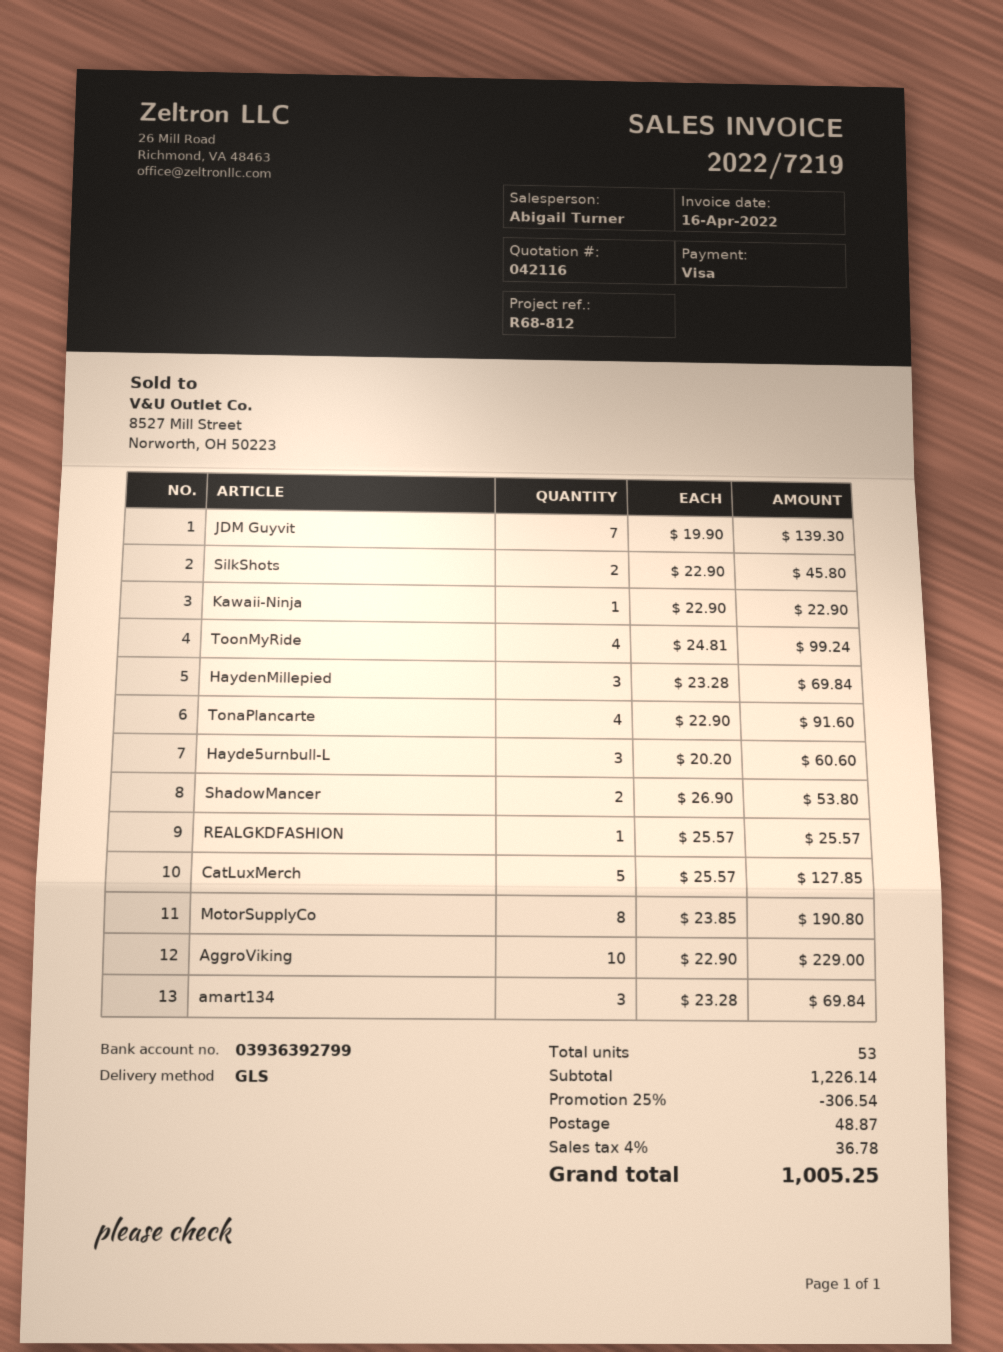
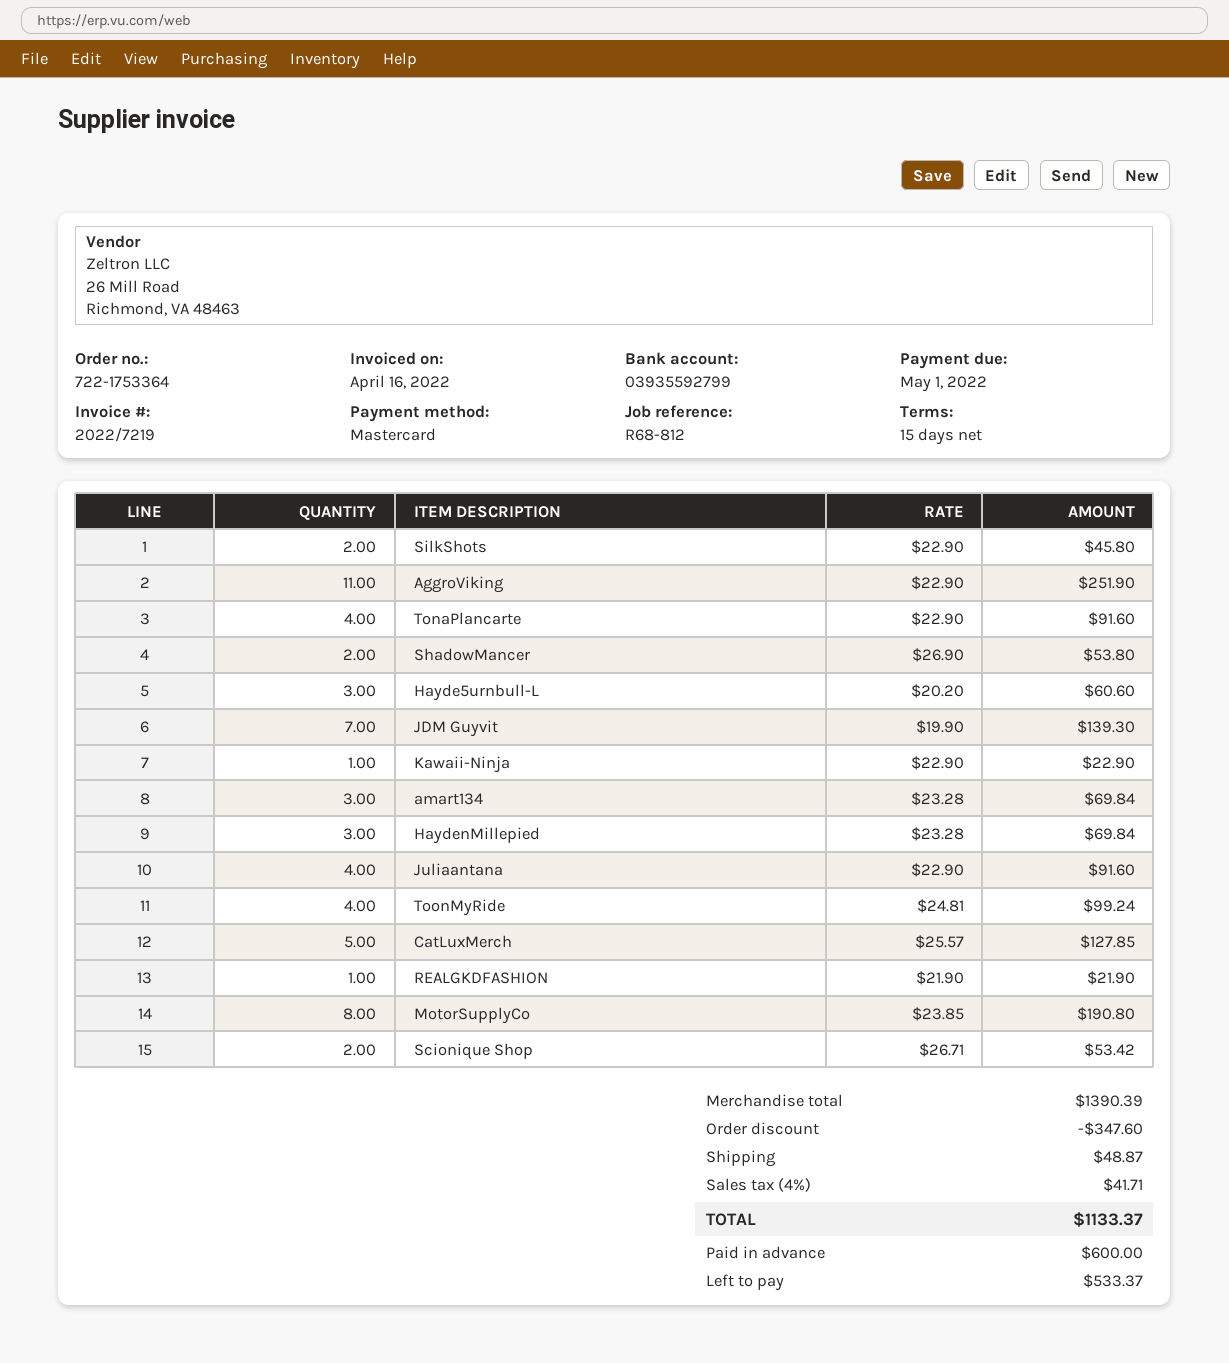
payment method: Visa -> Mastercard
bank account: 03936392799 -> 03935592799
REALGKDFASHION: 1 x 25.57 = 25.57 -> 1 x 21.90 = 21.90
AggroViking: 10 x 22.90 = 229.00 -> 11 x 22.90 = 251.90
Juliaantana: none -> 4 x 22.90 = 91.60
Scionique Shop: none -> 2 x 26.71 = 53.42
subtotal: 1226.14 -> 1390.39
discount: 306.54 -> 347.60
tax: 4% = 36.78 -> 4% = 41.71
total: 1005.25 -> 1133.37

